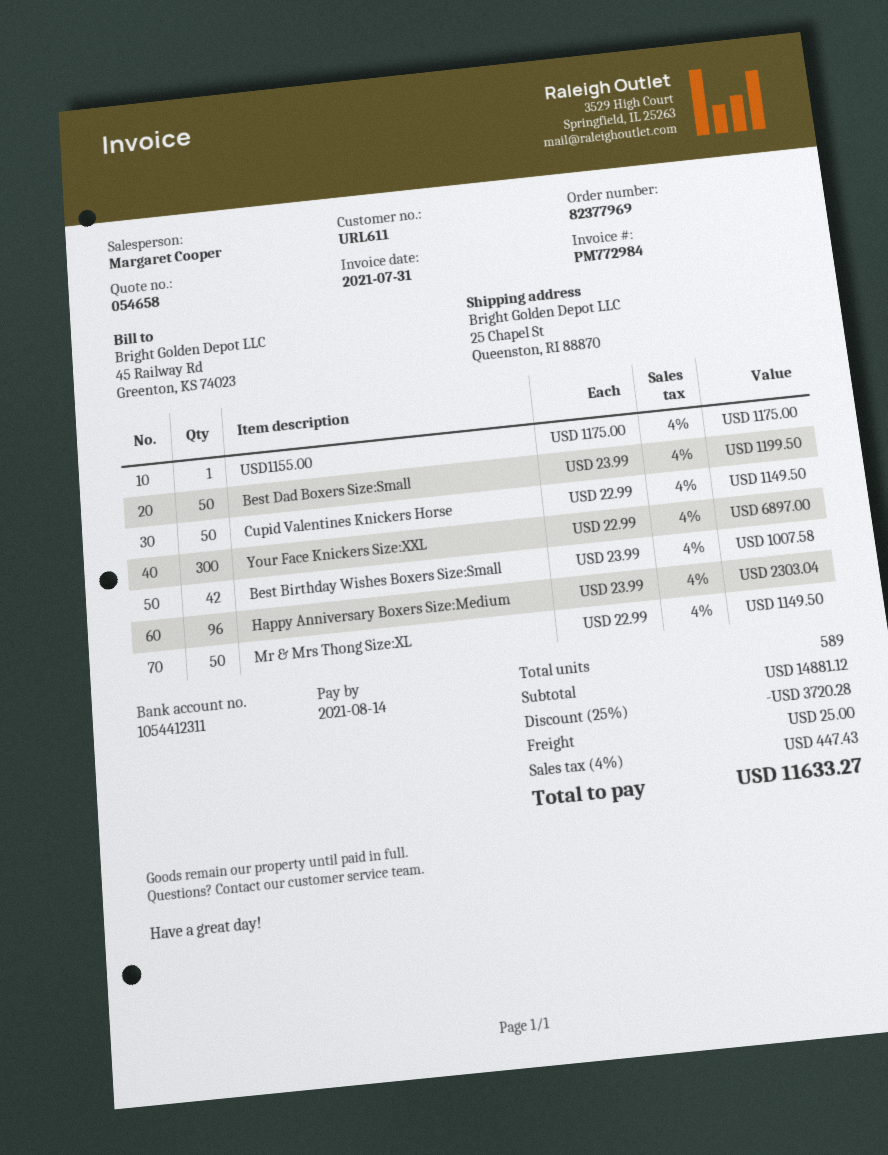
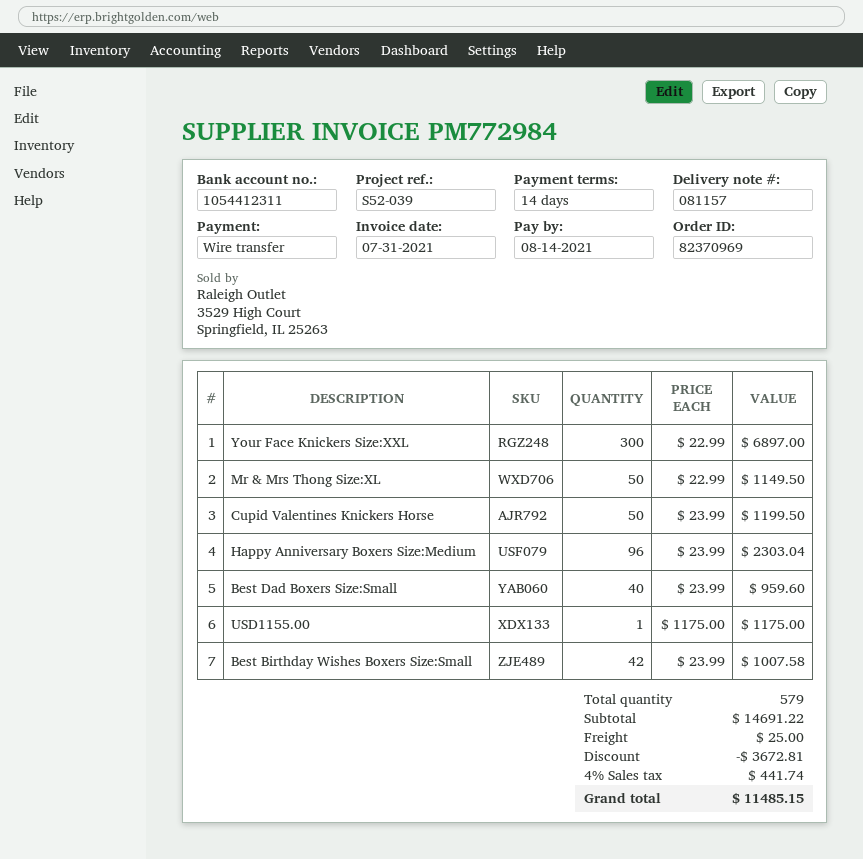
order number: 82377969 -> 82370969
Best Dad Boxers Size:Small: 50 x 23.99 = 1199.50 -> 40 x 23.99 = 959.60
Cupid Valentines Knickers Horse: 50 x 22.99 = 1149.50 -> 50 x 23.99 = 1199.50
total quantity: 589 -> 579
subtotal: 14881.12 -> 14691.22
discount: 3720.28 -> 3672.81
tax: 4% = 447.43 -> 4% = 441.74
total: 11633.27 -> 11485.15

